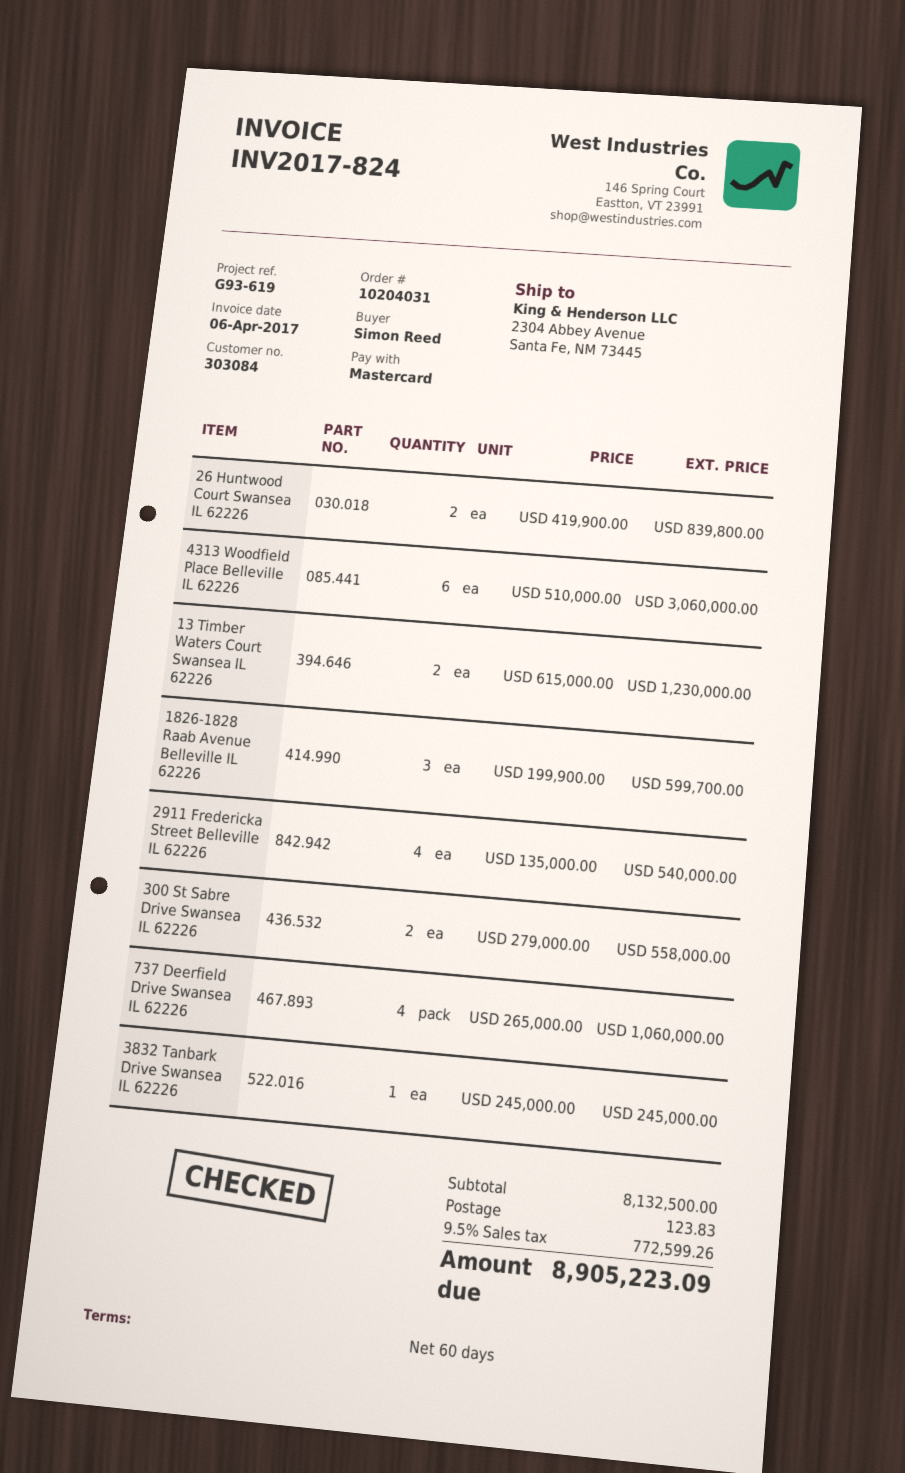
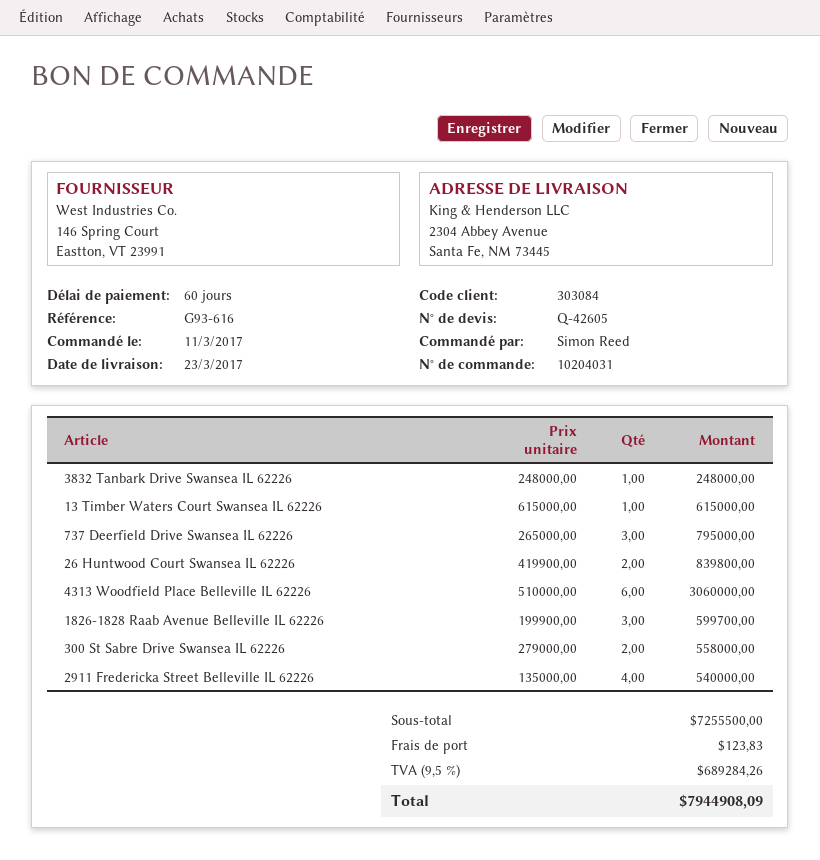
reference: G93-619 -> G93-616
13 Timber Waters Court Swansea IL 62226: 2 x 615000.00 = 1230000.00 -> 1 x 615000.00 = 615000.00
737 Deerfield Drive Swansea IL 62226: 4 x 265000.00 = 1060000.00 -> 3 x 265000.00 = 795000.00
3832 Tanbark Drive Swansea IL 62226: 1 x 245000.00 = 245000.00 -> 1 x 248000.00 = 248000.00
subtotal: 8132500.00 -> 7255500.00
tax: 9.5% = 772599.26 -> 9.5% = 689284.26
total: 8905223.09 -> 7944908.09

